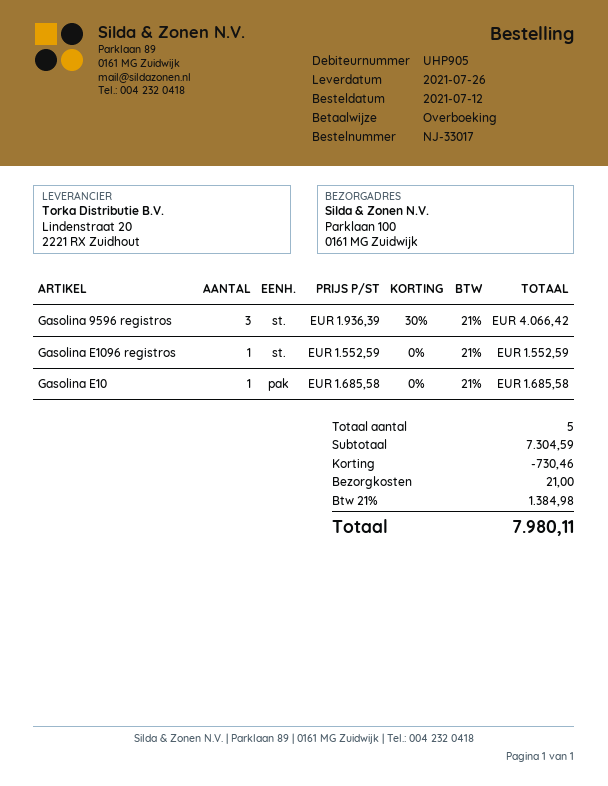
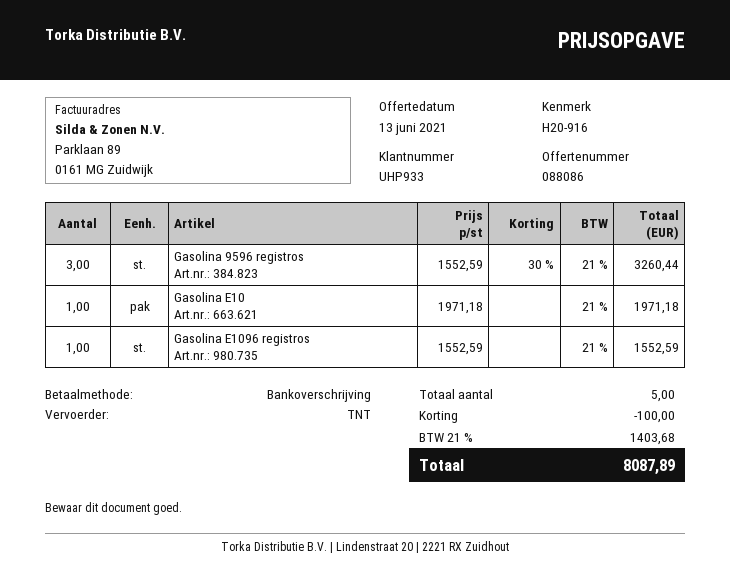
customer number: UHP905 -> UHP933
Gasolina 9596 registros: 3 x 1936.39 - 30% = 4066.42 -> 3 x 1552.59 - 30% = 3260.44
Gasolina E10: 1 x 1685.58 = 1685.58 -> 1 x 1971.18 = 1971.18
discount: 730.46 -> 100.00
shipping: 21.00 -> none
tax: 21% = 1384.98 -> 21% = 1403.68
total: 7980.11 -> 8087.89

